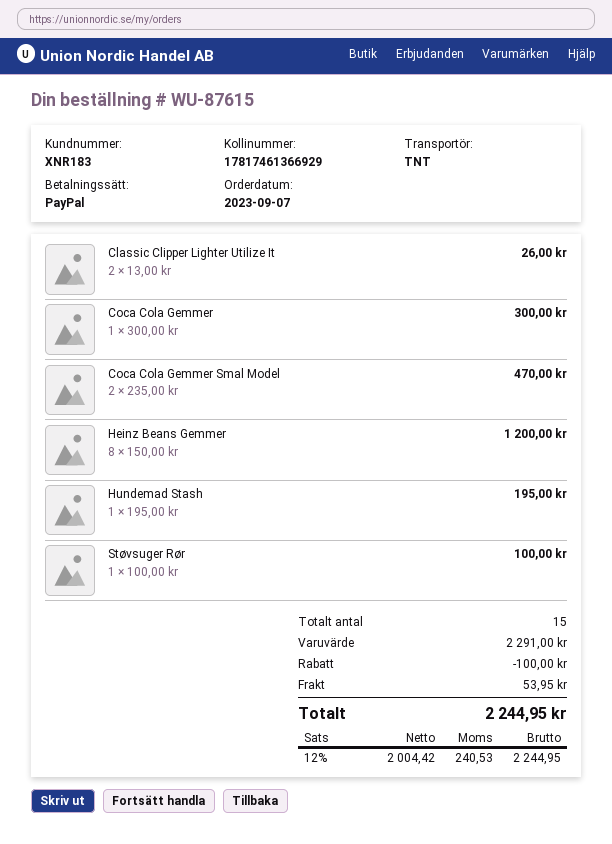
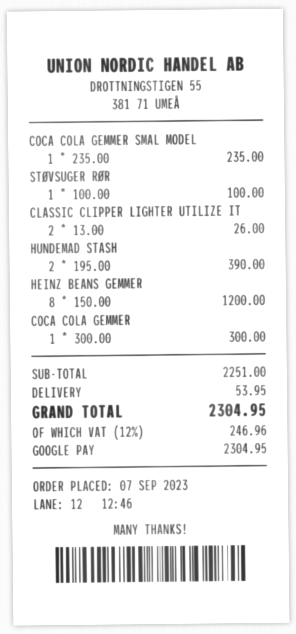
payment method: PayPal -> Google Pay
Coca Cola Gemmer Smal Model: 2 x 235.00 = 470.00 -> 1 x 235.00 = 235.00
Hundemad Stash: 1 x 195.00 = 195.00 -> 2 x 195.00 = 390.00
subtotal: 2291.00 -> 2251.00
discount: 100.00 -> none
tax: 12% = 240.53 -> 12% = 246.96
total: 2244.95 -> 2304.95

